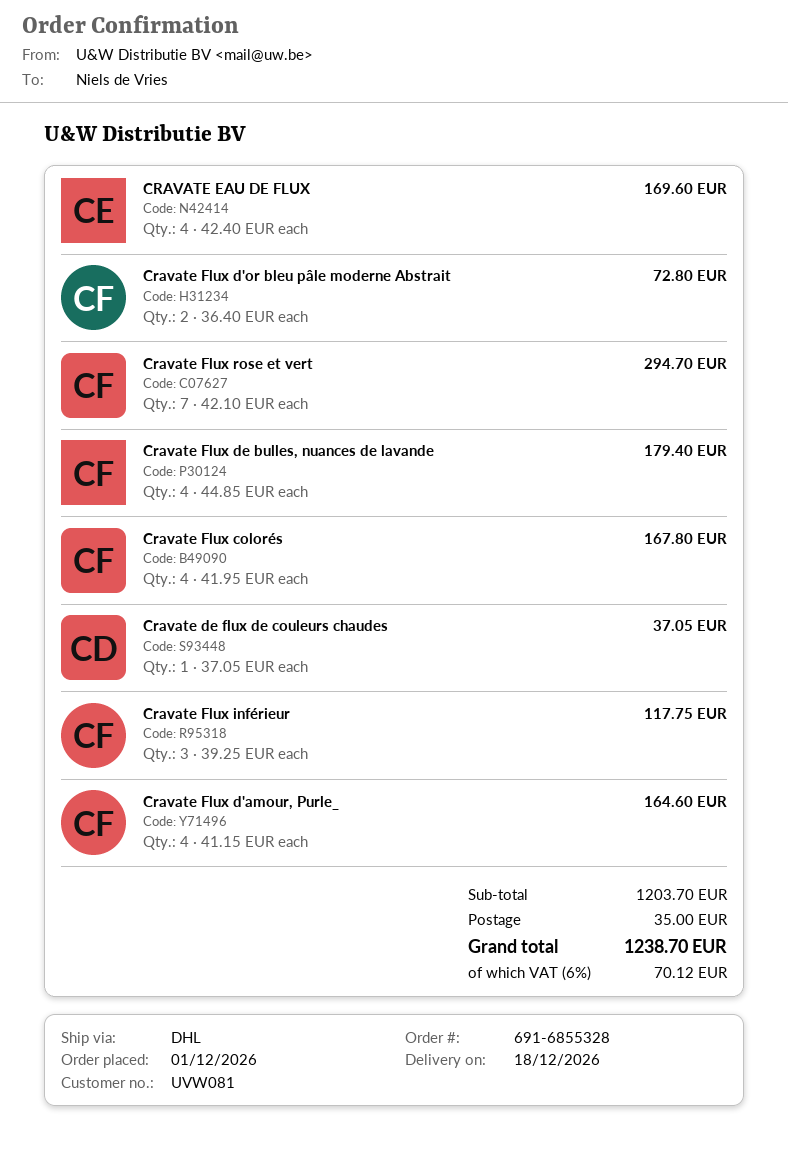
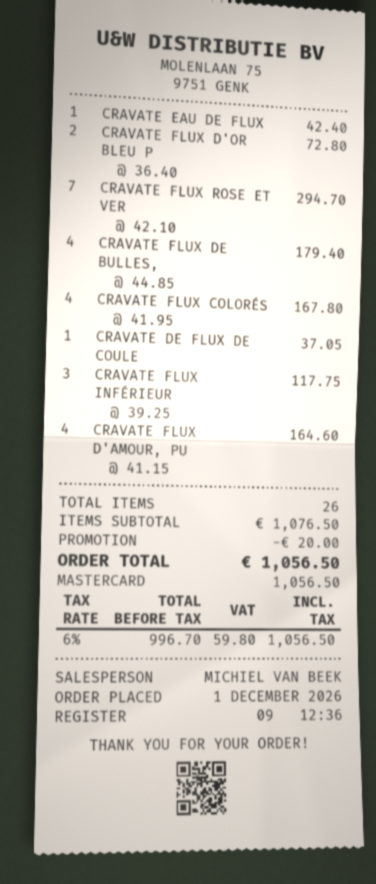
CRAVATE EAU DE FLUX: 4 x 42.40 = 169.60 -> 1 x 42.40 = 42.40
subtotal: 1203.70 -> 1076.50
discount: none -> 20.00
shipping: 35.00 -> none
tax: 6% = 70.12 -> 6% = 59.80
total: 1238.70 -> 1056.50

